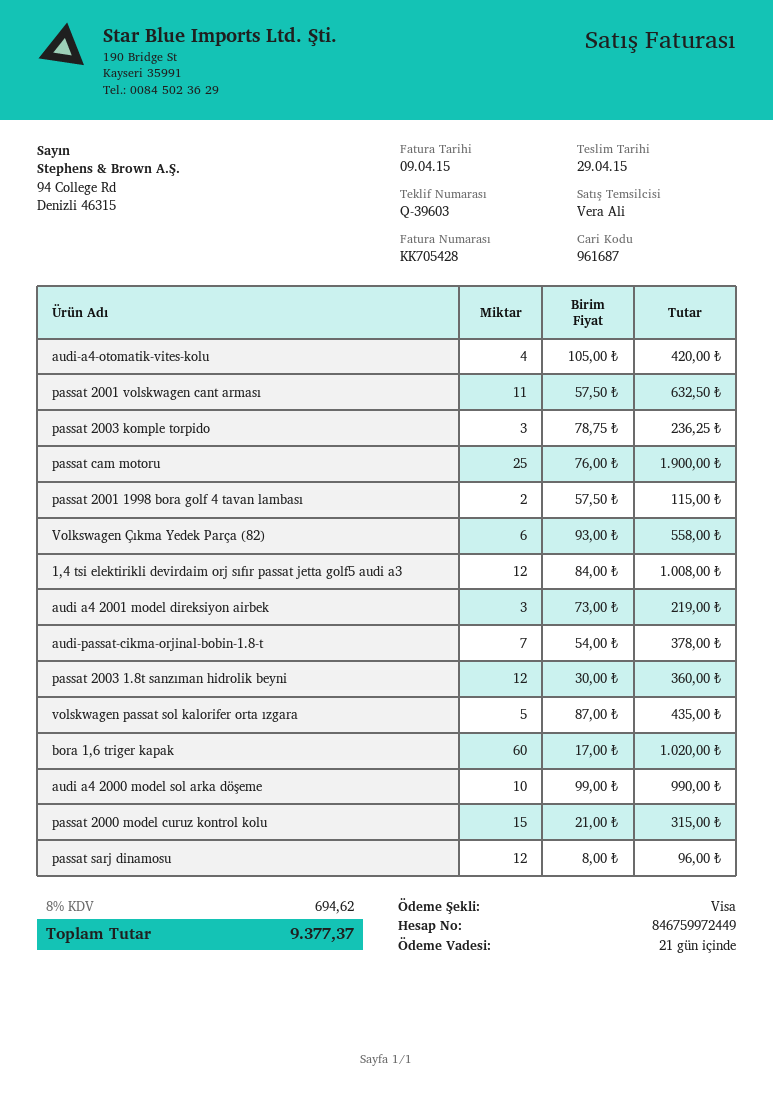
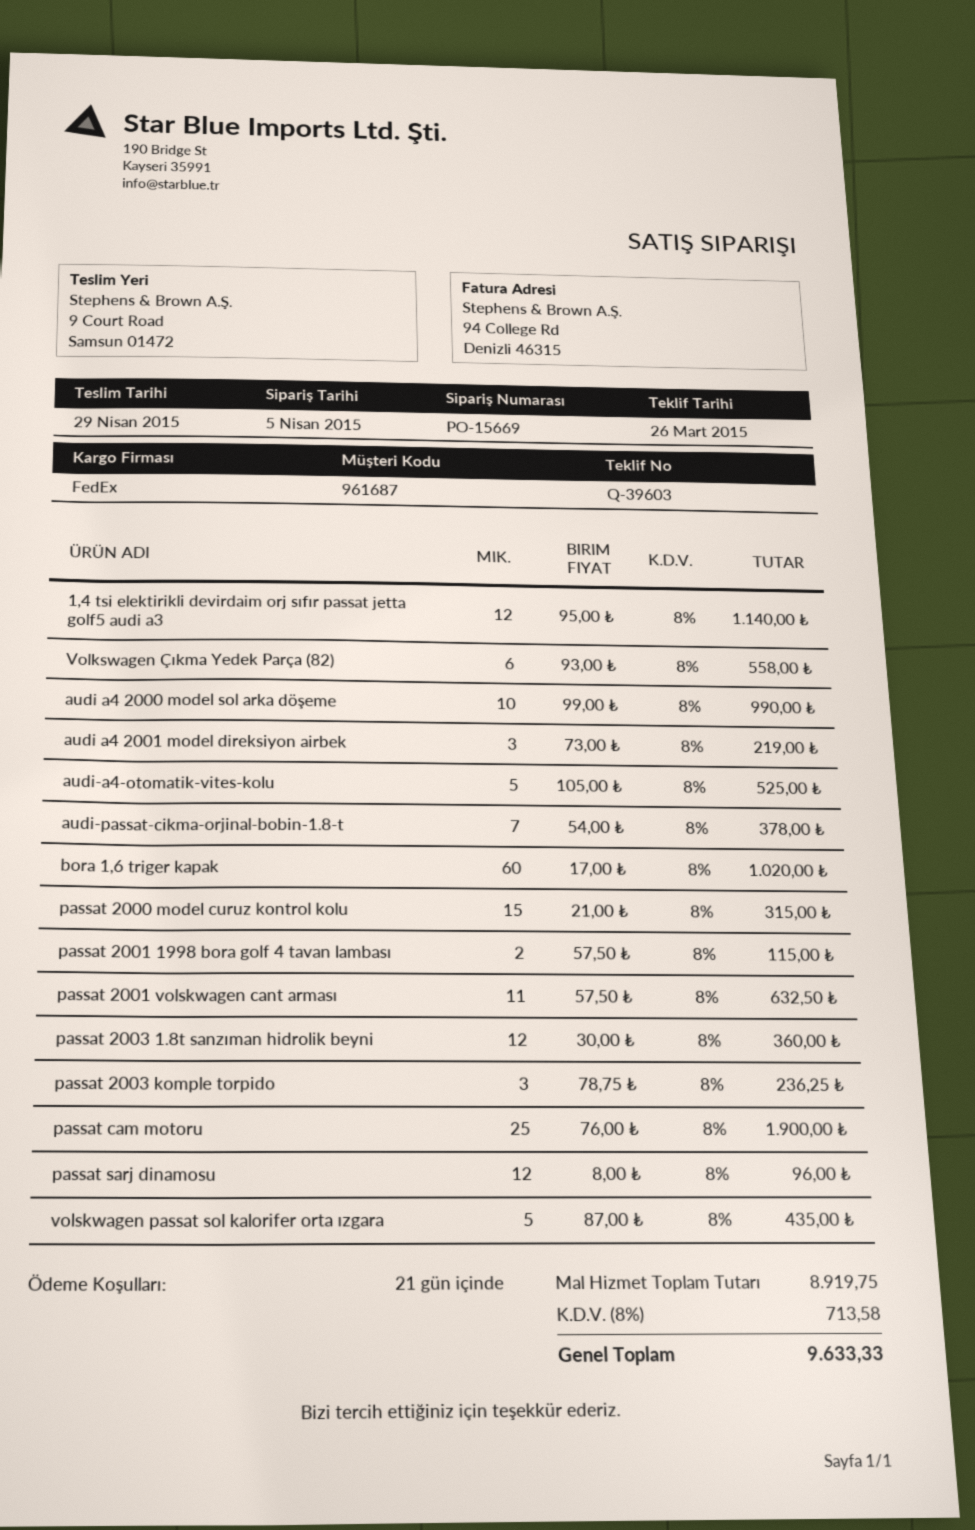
audi-a4-otomatik-vites-kolu: 4 x 105.00 = 420.00 -> 5 x 105.00 = 525.00
1,4 tsi elektirikli devirdaim orj sıfır passat jetta golf5 audi a3: 12 x 84.00 = 1008.00 -> 12 x 95.00 = 1140.00
tax: 8% = 694.62 -> 8% = 713.58
total: 9377.37 -> 9633.33

